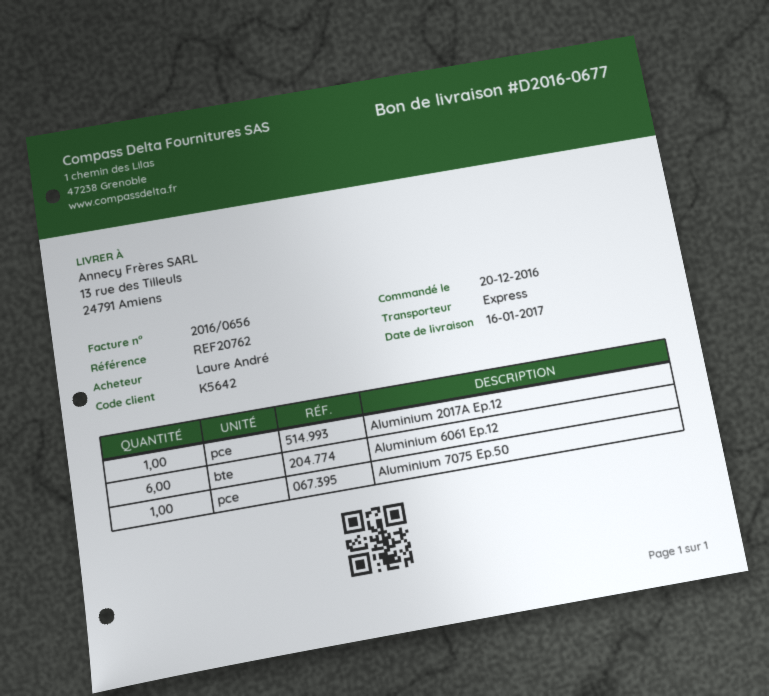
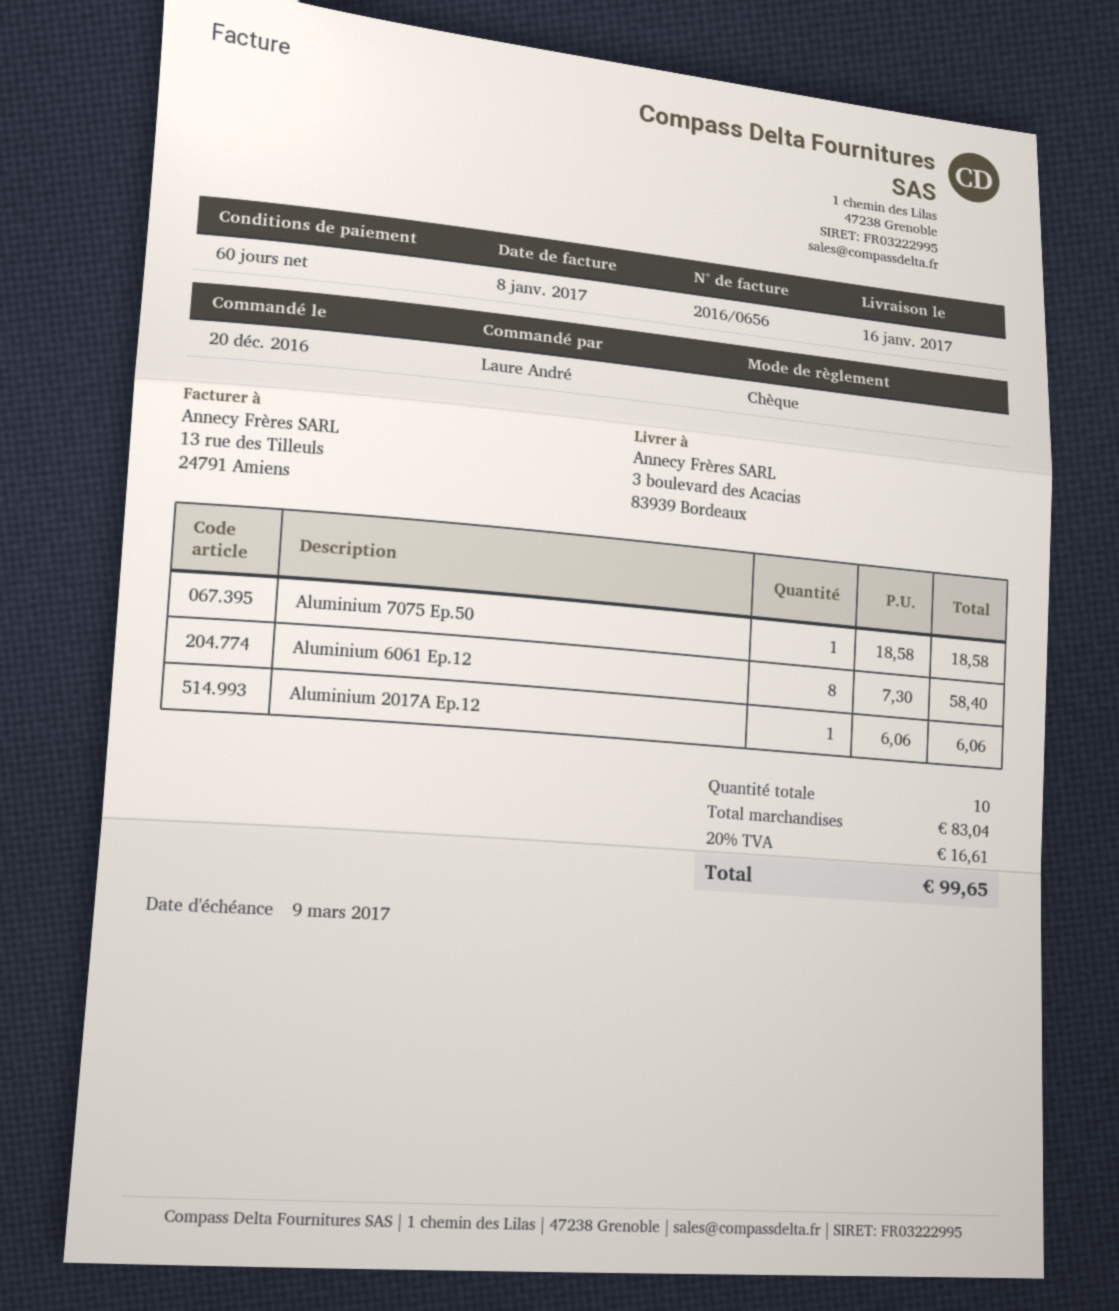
ship to: 13 rue des Tilleuls, 24791 Amiens -> 3 boulevard des Acacias, 83939 Bordeaux
Aluminium 6061 Ep.12: 6 -> 8

